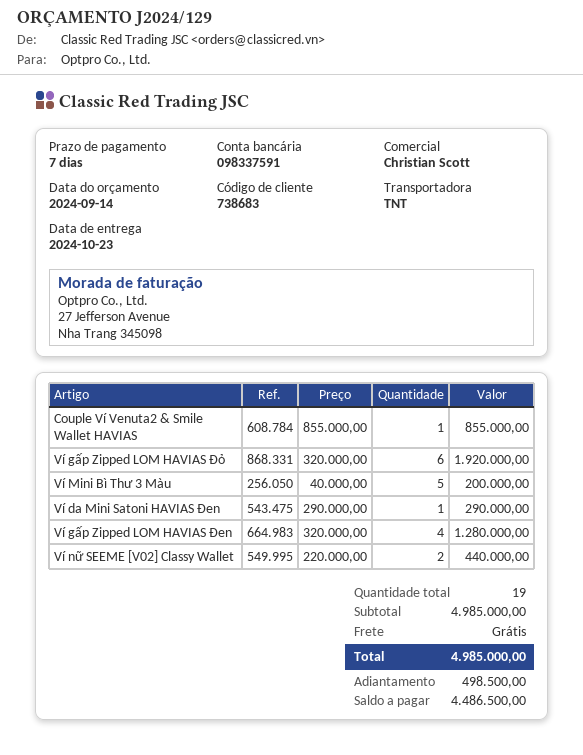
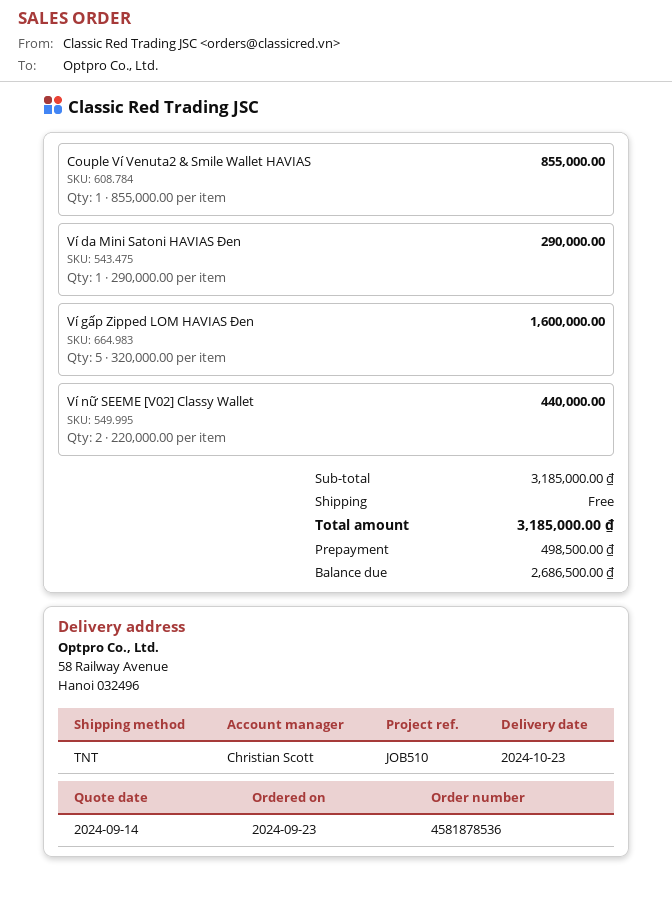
Ví gấp Zipped LOM HAVIAS Đỏ: 6 x 320000.00 = 1920000.00 -> none
Ví Mini Bì Thư 3 Màu: 5 x 40000.00 = 200000.00 -> none
Ví gấp Zipped LOM HAVIAS Đen: 4 x 320000.00 = 1280000.00 -> 5 x 320000.00 = 1600000.00
subtotal: 4985000.00 -> 3185000.00
total: 4985000.00 -> 3185000.00
balance: 4486500.00 -> 2686500.00

